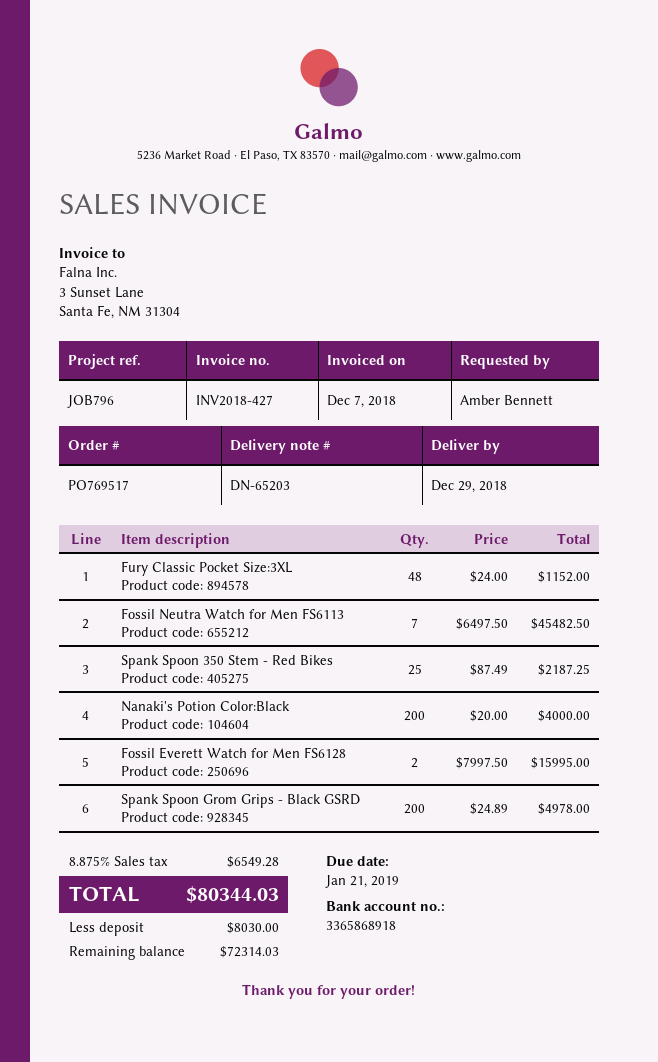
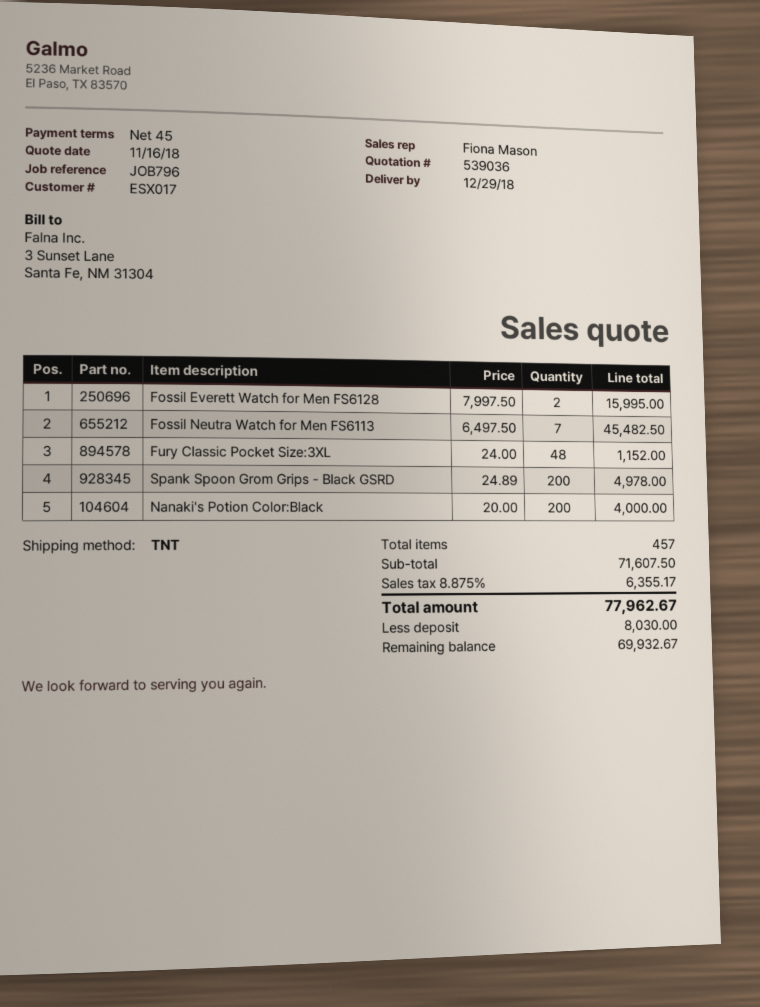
Spank Spoon 350 Stem - Red Bikes: 25 x 87.49 = 2187.25 -> none
tax: 8.875% = 6549.28 -> 8.875% = 6355.17
total: 80344.03 -> 77962.67
balance: 72314.03 -> 69932.67

